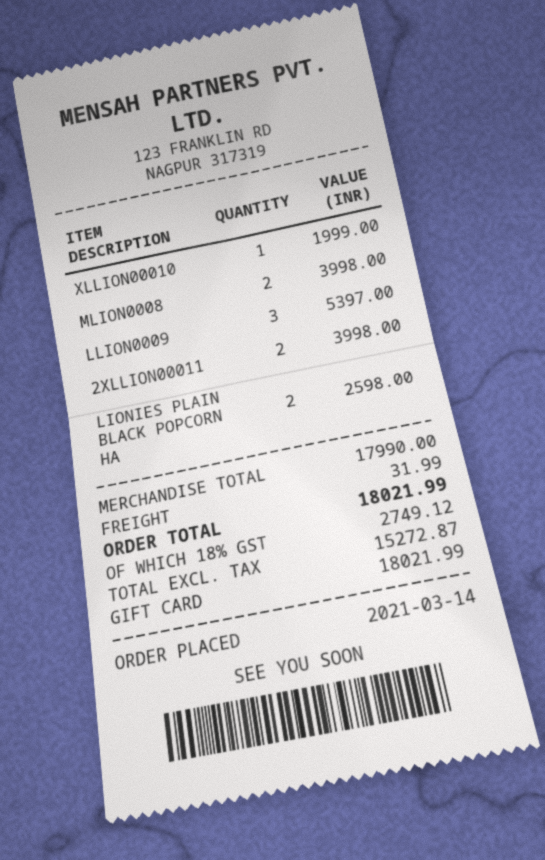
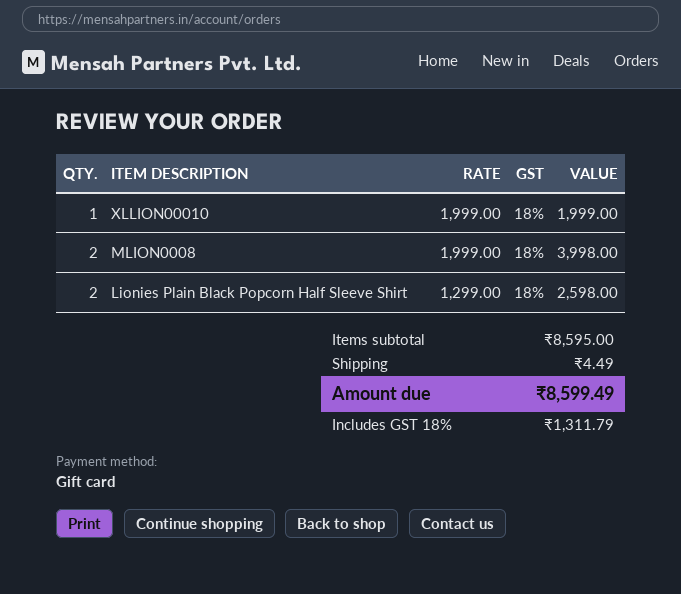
LLION0009: 3 for 5397.00 -> none
2XLLION00011: 2 for 3998.00 -> none
subtotal: 17990.00 -> 8595.00
shipping: 31.99 -> 4.49
tax: 18% = 2749.12 -> 18% = 1311.79
total: 18021.99 -> 8599.49

